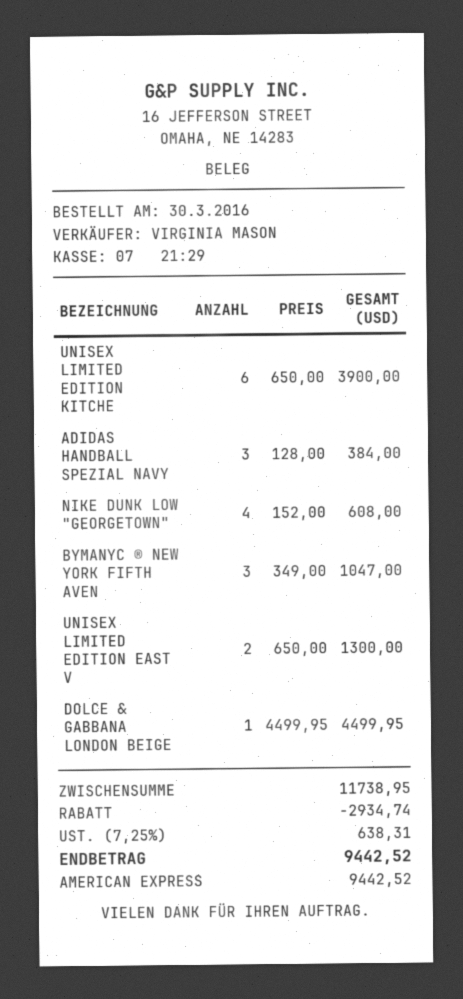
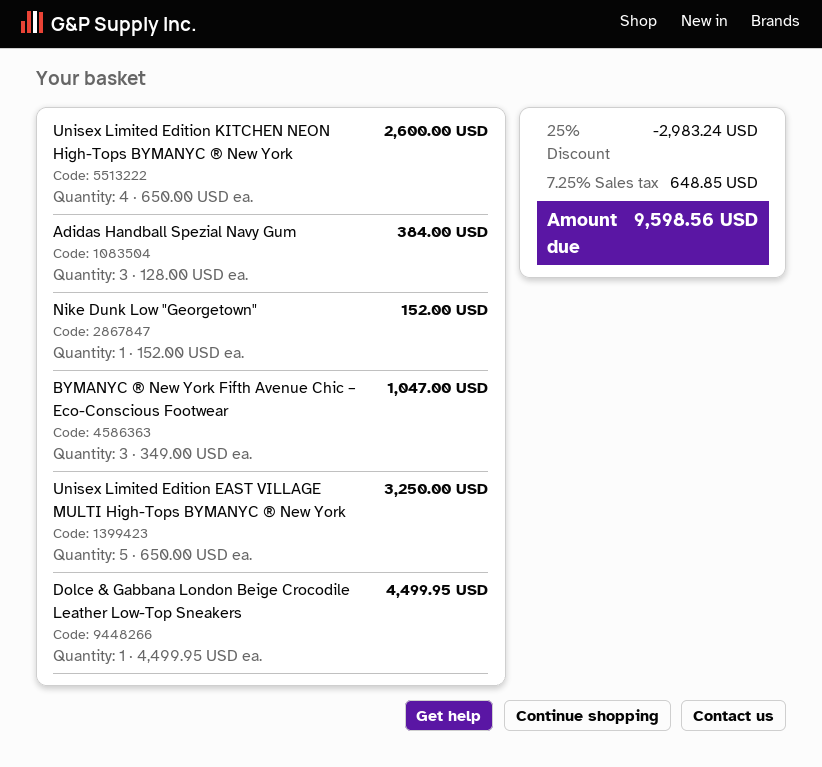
UNISEX LIMITED EDITION KITCHE: 6 x 650.00 = 3900.00 -> 4 x 650.00 = 2600.00
NIKE DUNK LOW "GEORGETOWN": 4 x 152.00 = 608.00 -> 1 x 152.00 = 152.00
UNISEX LIMITED EDITION EAST V: 2 x 650.00 = 1300.00 -> 5 x 650.00 = 3250.00
discount: 2934.74 -> 2983.24
tax: 7.25% = 638.31 -> 7.25% = 648.85
total: 9442.52 -> 9598.56

